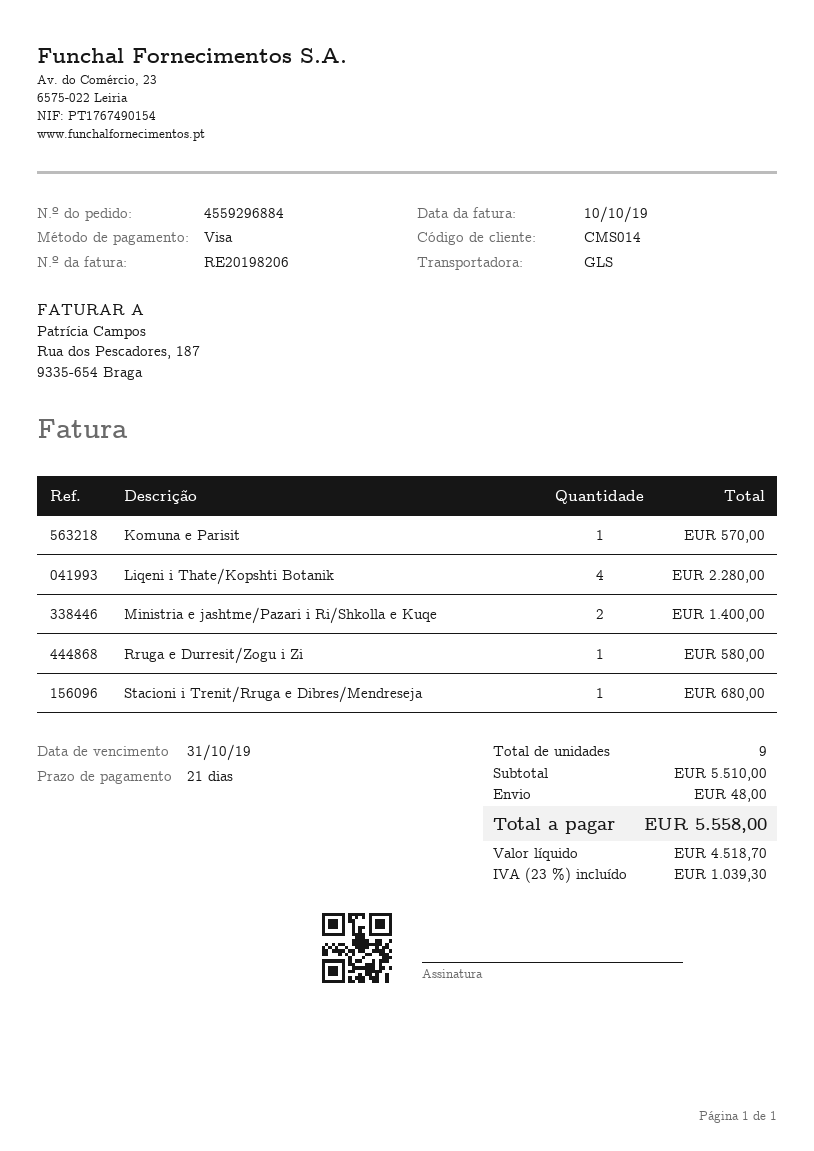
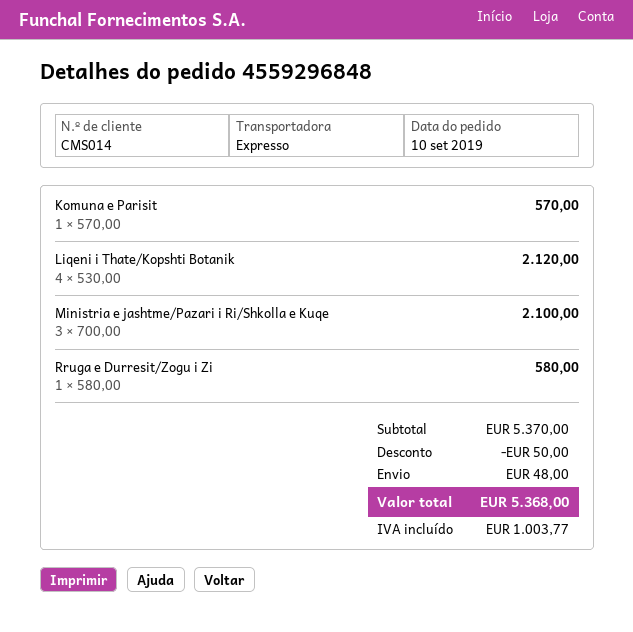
order number: 4559296884 -> 4559296848
shipping method: GLS -> express
Liqeni i Thate/Kopshti Botanik: 4 for 2280.00 -> 4 for 2120.00
Ministria e jashtme/Pazari i Ri/Shkolla e Kuqe: 2 for 1400.00 -> 3 for 2100.00
Stacioni i Trenit/Rruga e Dibres/Mendreseja: 1 for 680.00 -> none
subtotal: 5510.00 -> 5370.00
discount: none -> 50.00
tax: 1039.30 -> 1003.77
total: 5558.00 -> 5368.00

